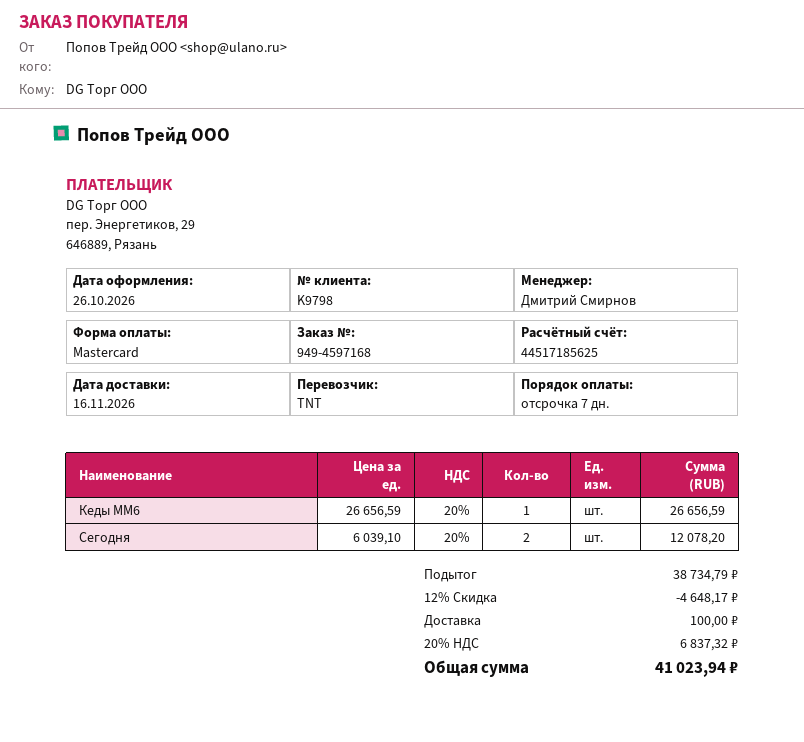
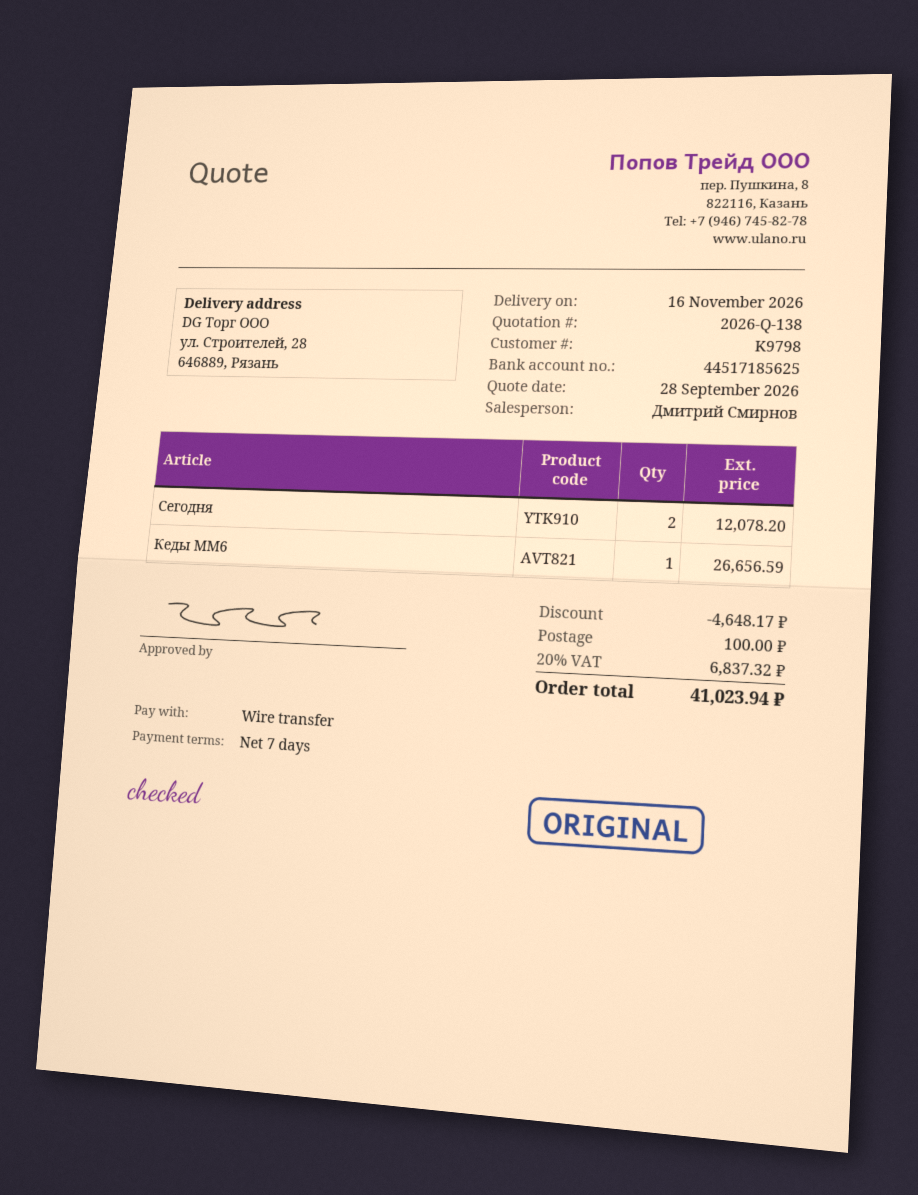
payment method: Mastercard -> bank transfer

